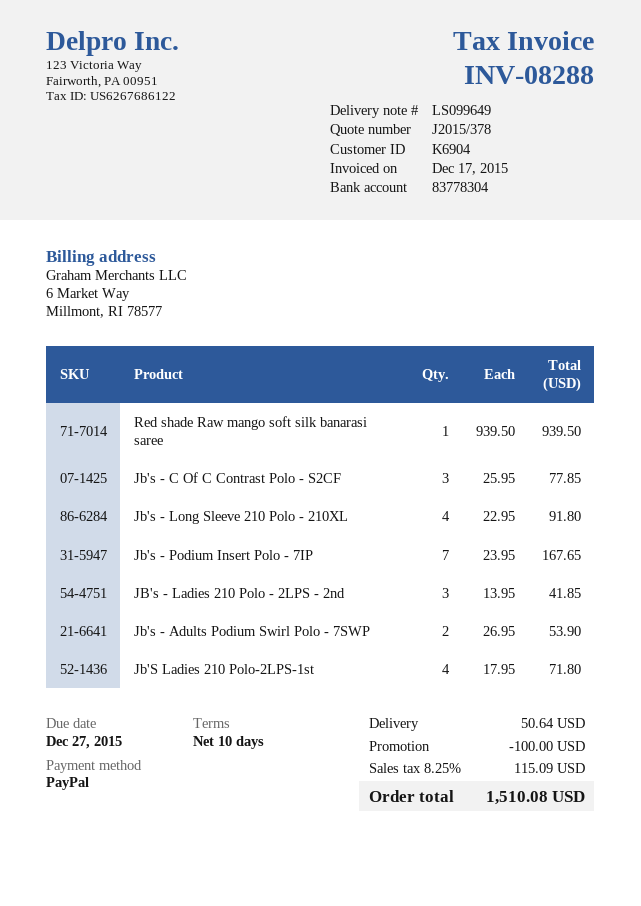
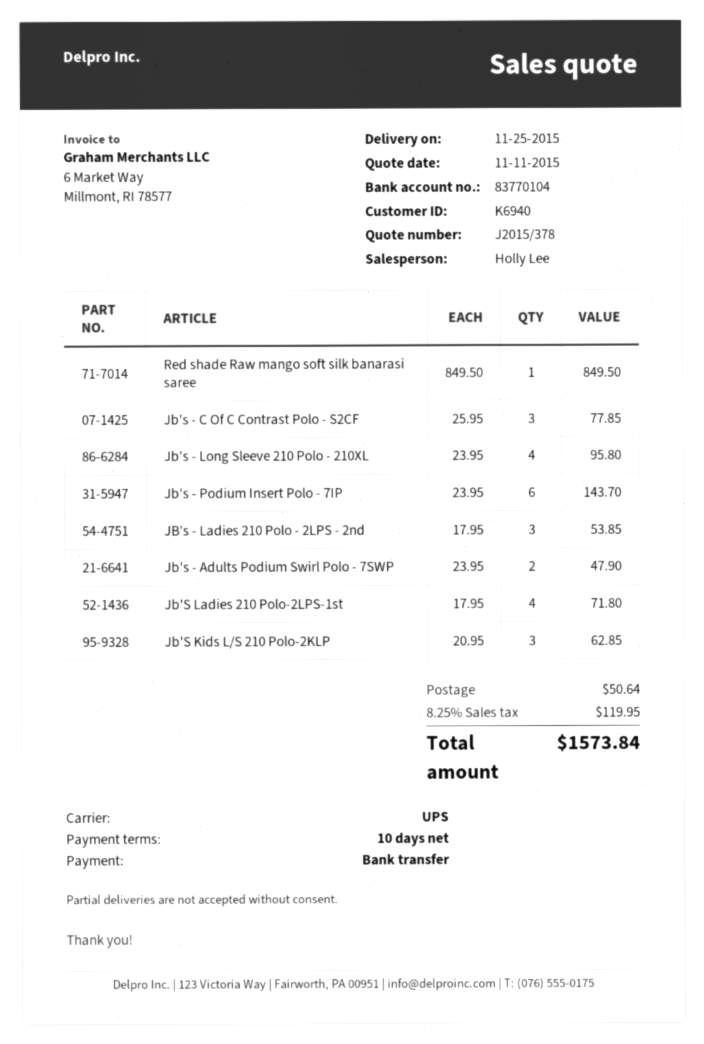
customer number: K6904 -> K6940
payment method: PayPal -> bank transfer
bank account: 83778304 -> 83770104
Red shade Raw mango soft silk banarasi saree: 1 x 939.50 = 939.50 -> 1 x 849.50 = 849.50
Jb's - Long Sleeve 210 Polo - 210XL: 4 x 22.95 = 91.80 -> 4 x 23.95 = 95.80
Jb's - Podium Insert Polo - 7IP: 7 x 23.95 = 167.65 -> 6 x 23.95 = 143.70
JB's - Ladies 210 Polo - 2LPS - 2nd: 3 x 13.95 = 41.85 -> 3 x 17.95 = 53.85
Jb's - Adults Podium Swirl Polo - 7SWP: 2 x 26.95 = 53.90 -> 2 x 23.95 = 47.90
Jb'S Kids L/S 210 Polo-2KLP: none -> 3 x 20.95 = 62.85
discount: 100.00 -> none
tax: 8.25% = 115.09 -> 8.25% = 119.95
total: 1510.08 -> 1573.84

